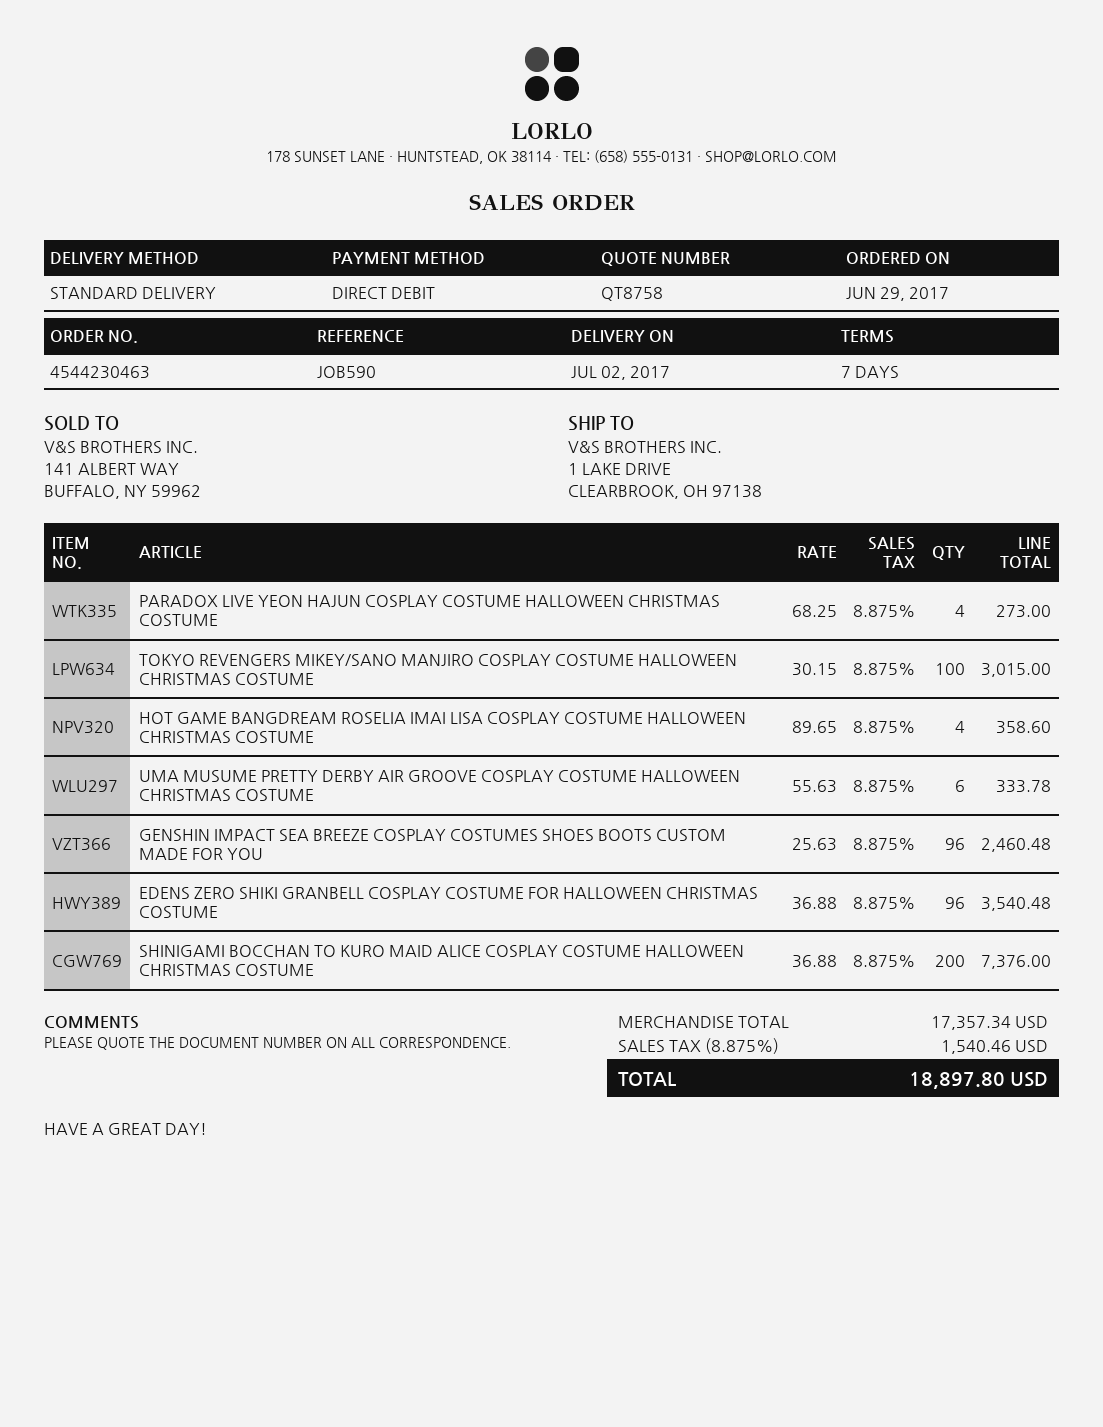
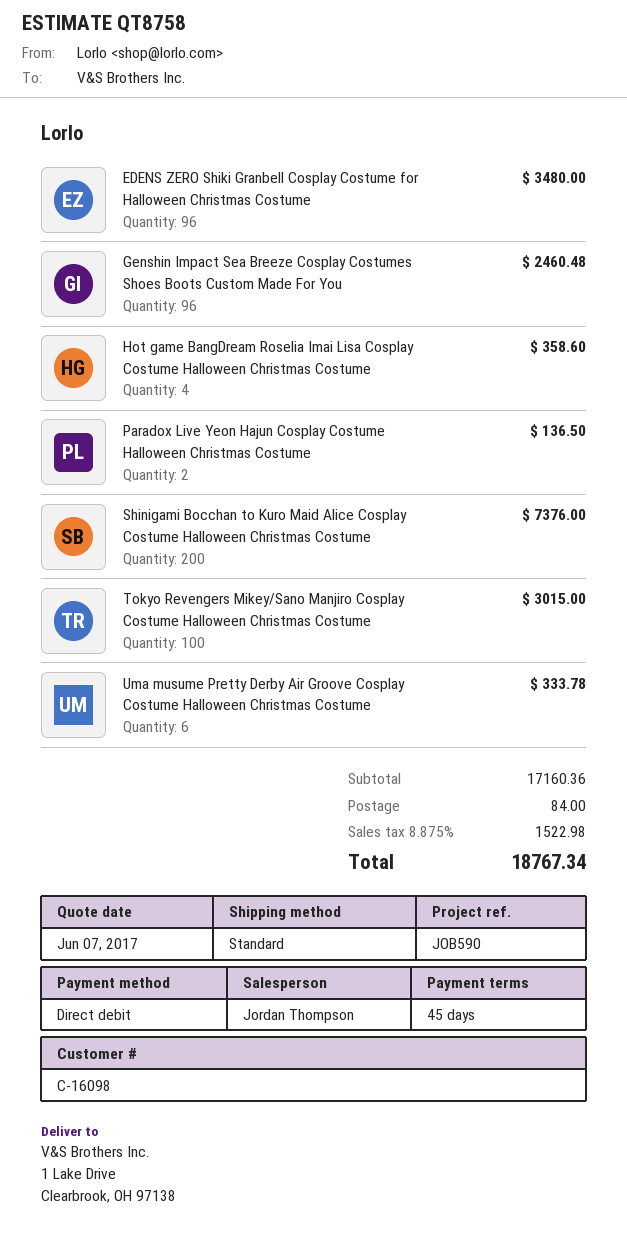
payment terms: 7 days -> 45 days
PARADOX LIVE YEON HAJUN COSPLAY COSTUME HALLOWEEN CHRISTMAS COSTUME: 4 for 273.00 -> 2 for 136.50
EDENS ZERO SHIKI GRANBELL COSPLAY COSTUME FOR HALLOWEEN CHRISTMAS COSTUME: 96 for 3540.48 -> 96 for 3480.00
subtotal: 17357.34 -> 17160.36
shipping: none -> 84.00
tax: 8.875% = 1540.46 -> 8.875% = 1522.98
total: 18897.80 -> 18767.34

